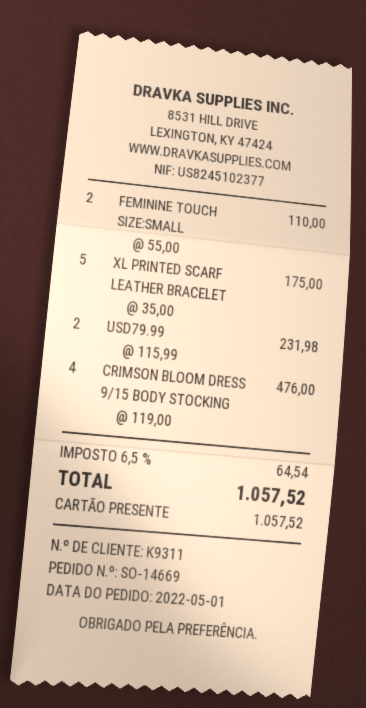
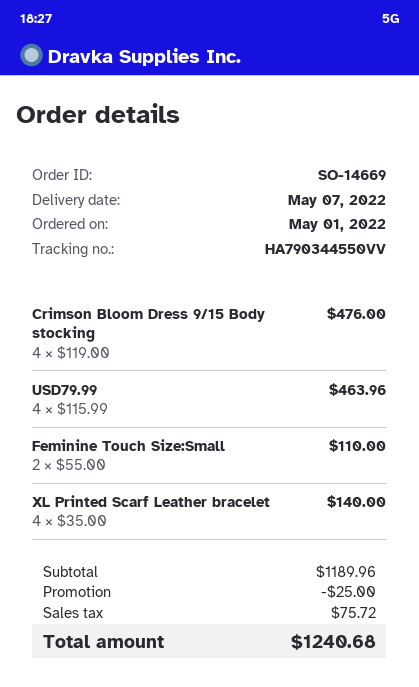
XL PRINTED SCARF LEATHER BRACELET: 5 x 35.00 = 175.00 -> 4 x 35.00 = 140.00
USD79.99: 2 x 115.99 = 231.98 -> 4 x 115.99 = 463.96
discount: none -> 25.00
tax: 64.54 -> 75.72
total: 1057.52 -> 1240.68

